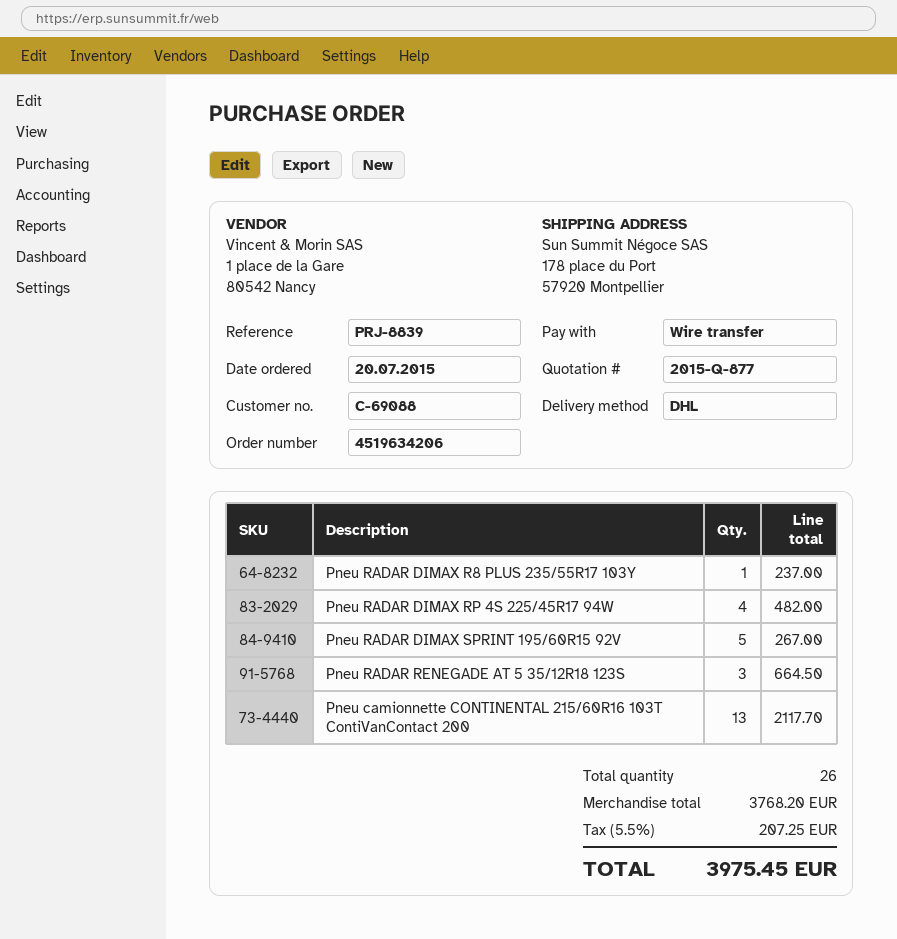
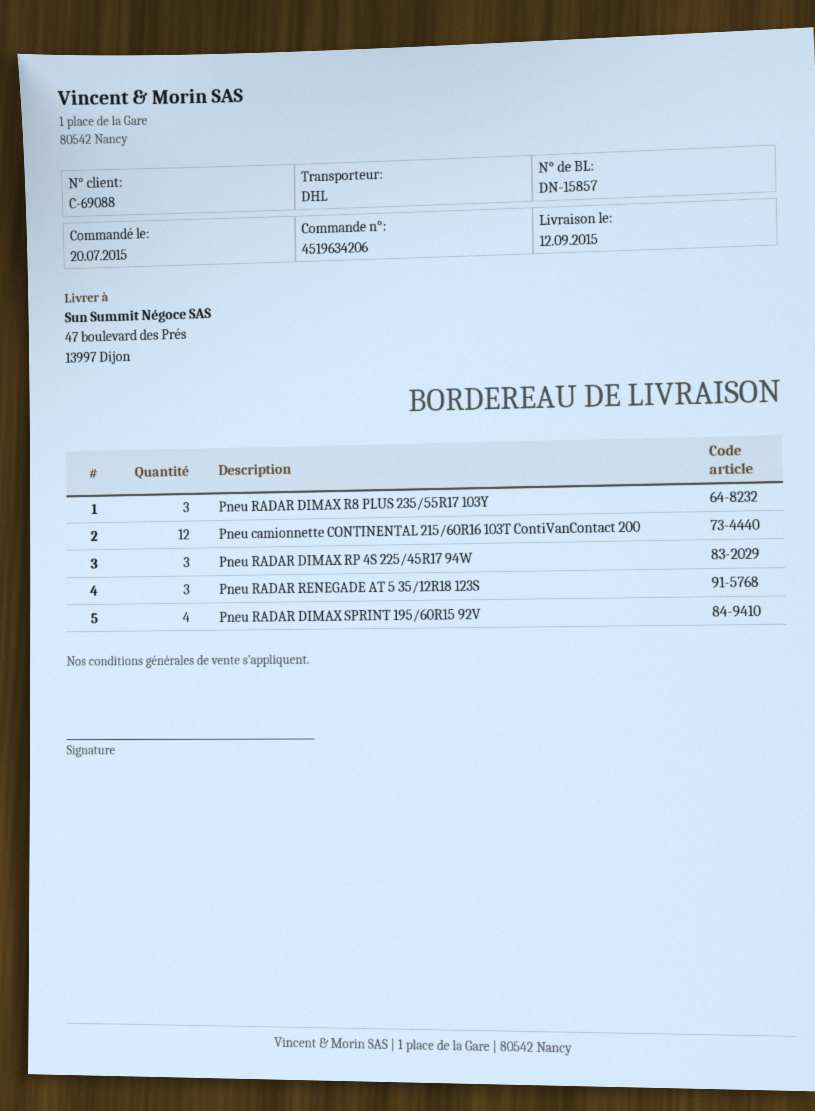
ship to: 178 place du Port, 57920 Montpellier -> 47 boulevard des Prés, 13997 Dijon
Pneu RADAR DIMAX R8 PLUS 235/55R17 103Y: 1 -> 3
Pneu RADAR DIMAX RP 4S 225/45R17 94W: 4 -> 3
Pneu RADAR DIMAX SPRINT 195/60R15 92V: 5 -> 4
Pneu camionnette CONTINENTAL 215/60R16 103T ContiVanContact 200: 13 -> 12

